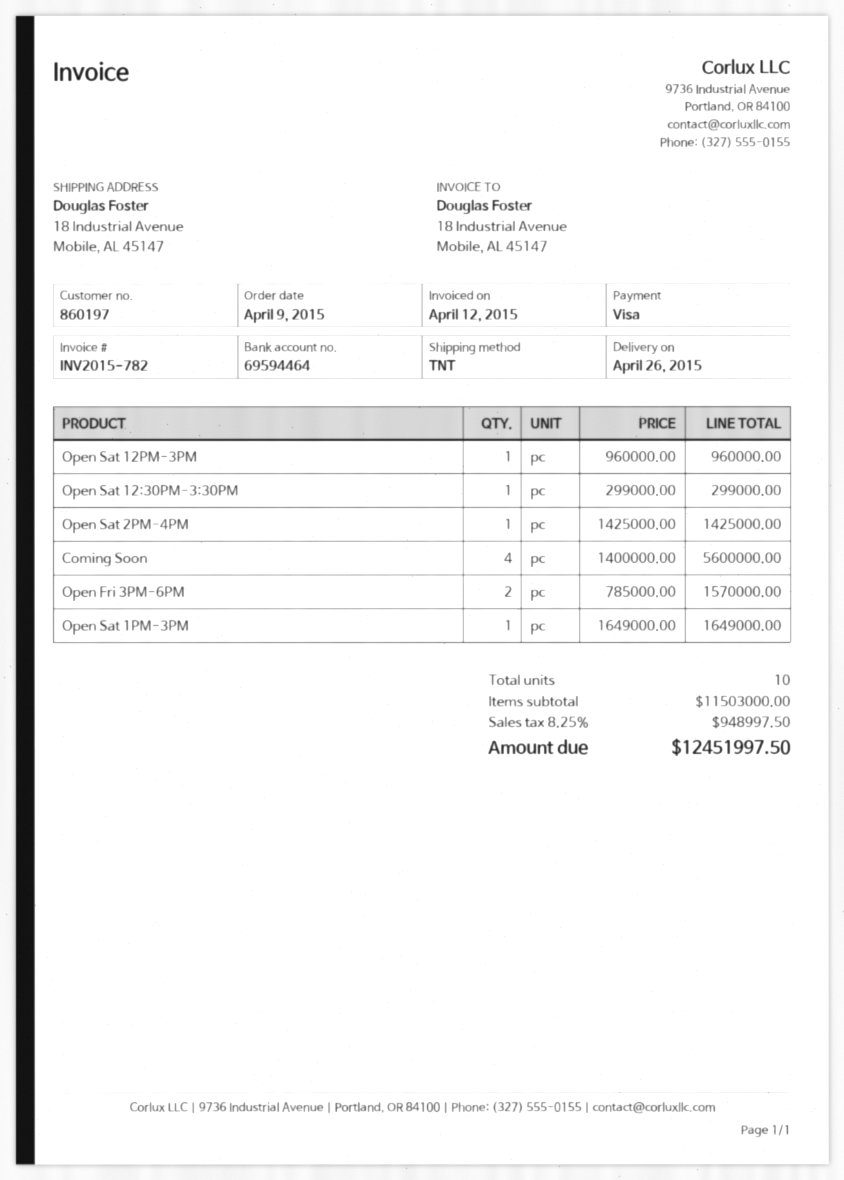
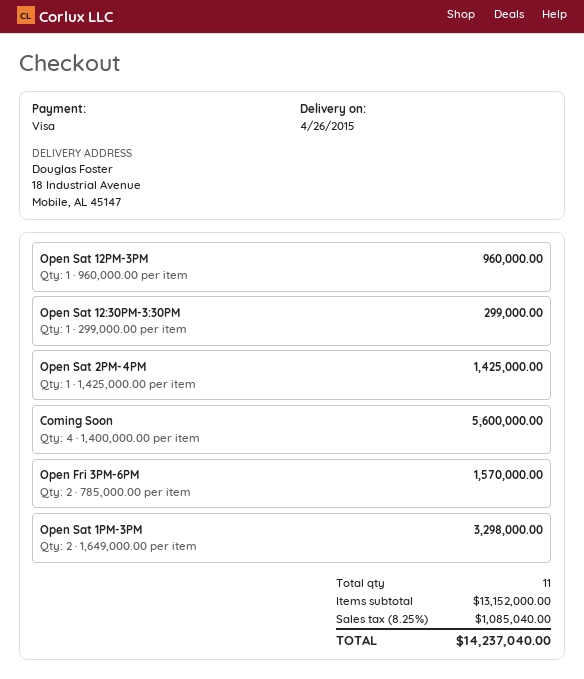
Open Sat 1PM-3PM: 1 x 1649000.00 = 1649000.00 -> 2 x 1649000.00 = 3298000.00
total quantity: 10 -> 11
subtotal: 11503000.00 -> 13152000.00
tax: 8.25% = 948997.50 -> 8.25% = 1085040.00
total: 12451997.50 -> 14237040.00

